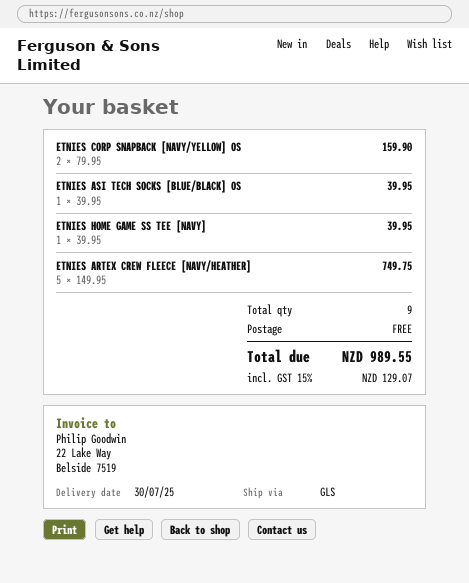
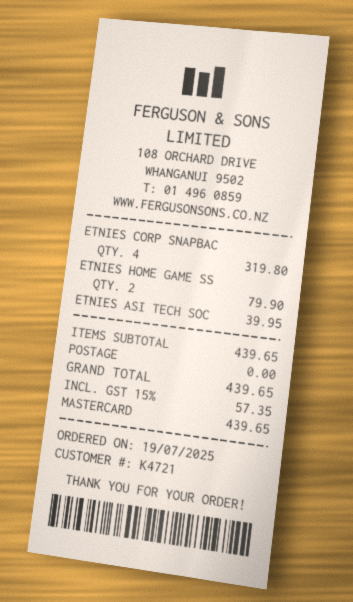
ETNIES CORP SNAPBACK [NAVY/YELLOW] OS: 2 for 159.90 -> 4 for 319.80
ETNIES HOME GAME SS TEE [NAVY]: 1 for 39.95 -> 2 for 79.90
ETNIES ARTEX CREW FLEECE [NAVY/HEATHER]: 5 for 749.75 -> none
tax: 15% = 129.07 -> 15% = 57.35
total: 989.55 -> 439.65

